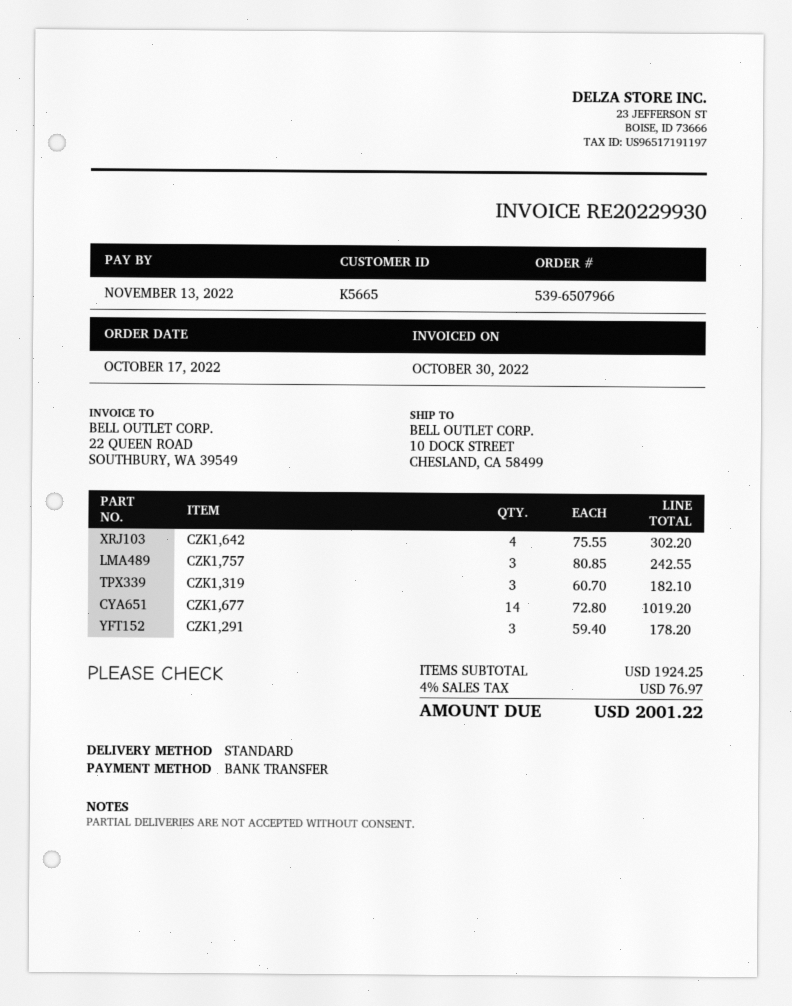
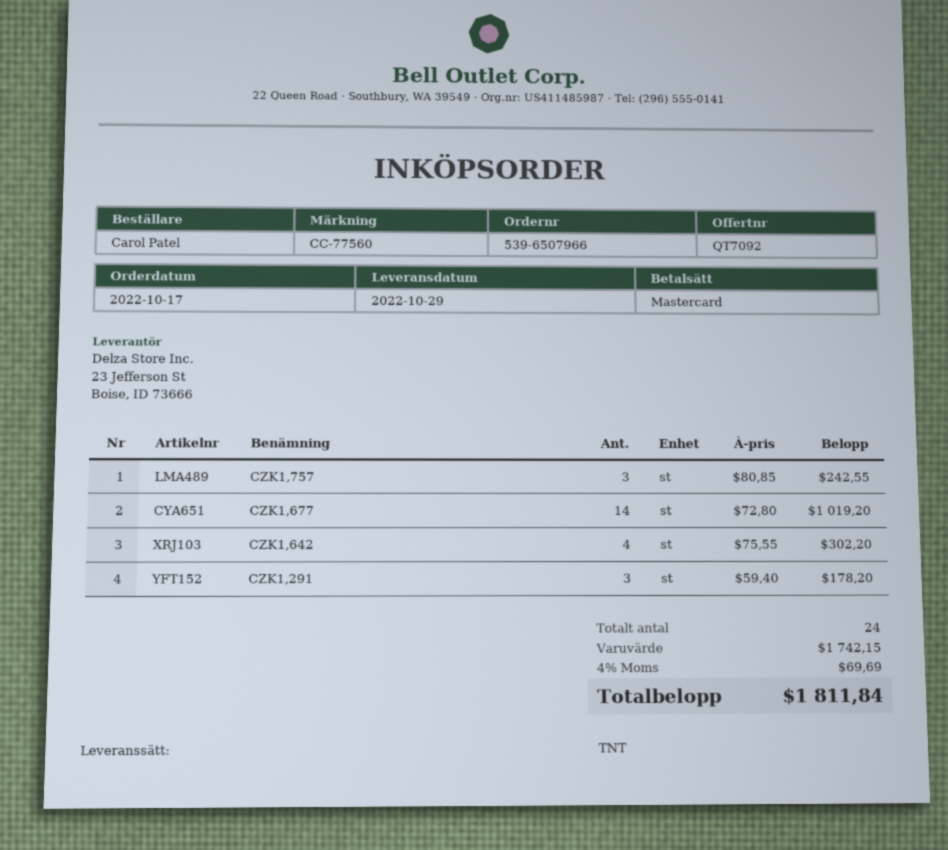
payment method: bank transfer -> Mastercard
shipping method: standard -> TNT
CZK1,319: 3 x 60.70 = 182.10 -> none
subtotal: 1924.25 -> 1742.15
tax: 4% = 76.97 -> 4% = 69.69
total: 2001.22 -> 1811.84

